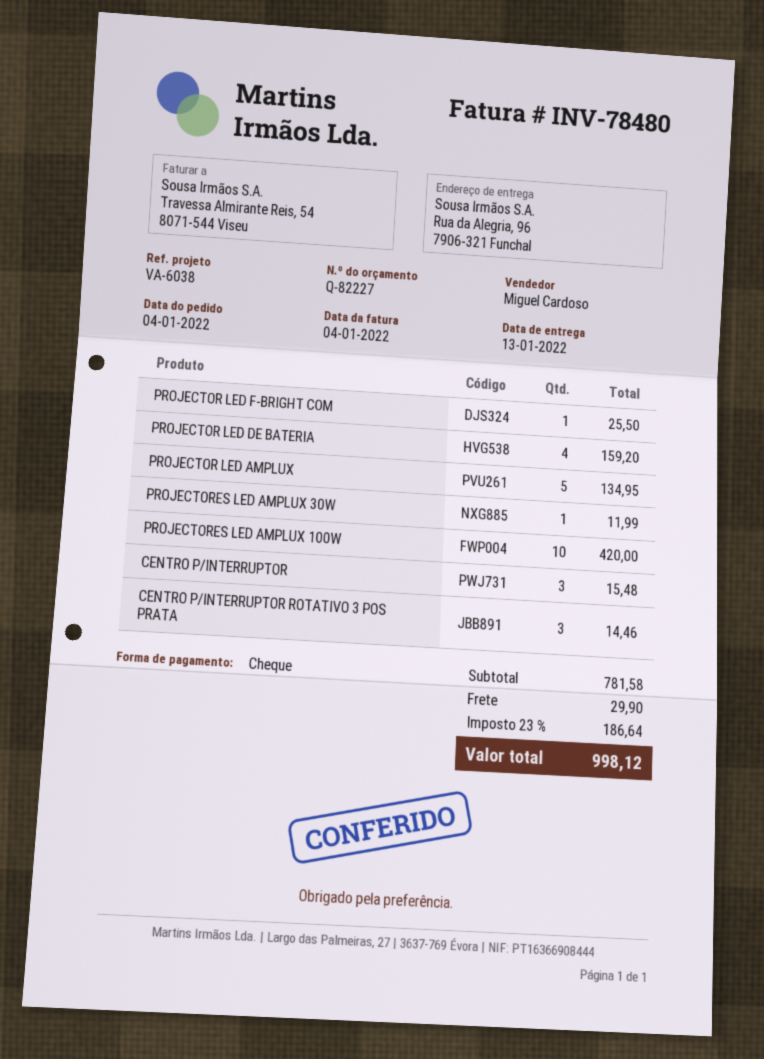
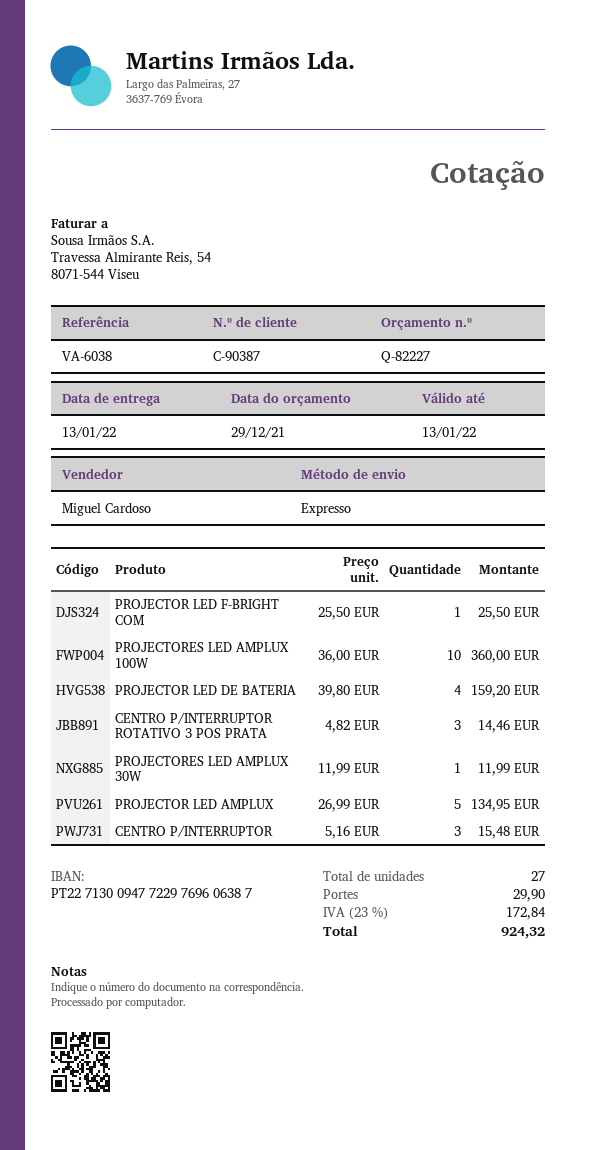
PROJECTORES LED AMPLUX 100W: 10 for 420.00 -> 10 for 360.00
tax: 23% = 186.64 -> 23% = 172.84
total: 998.12 -> 924.32

